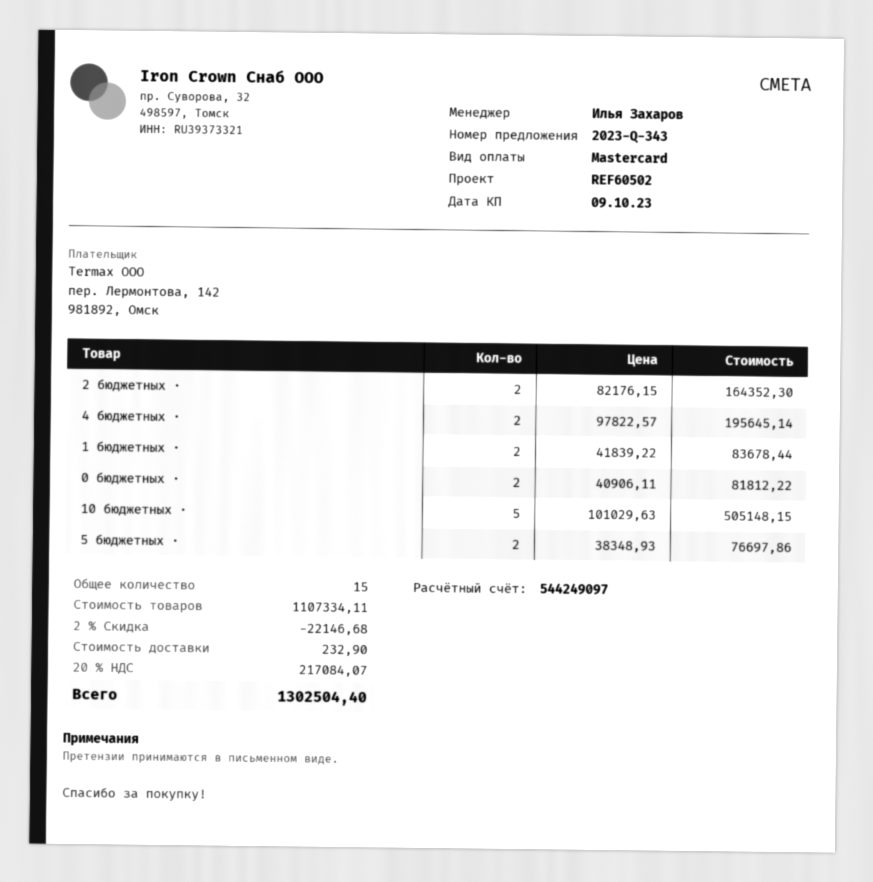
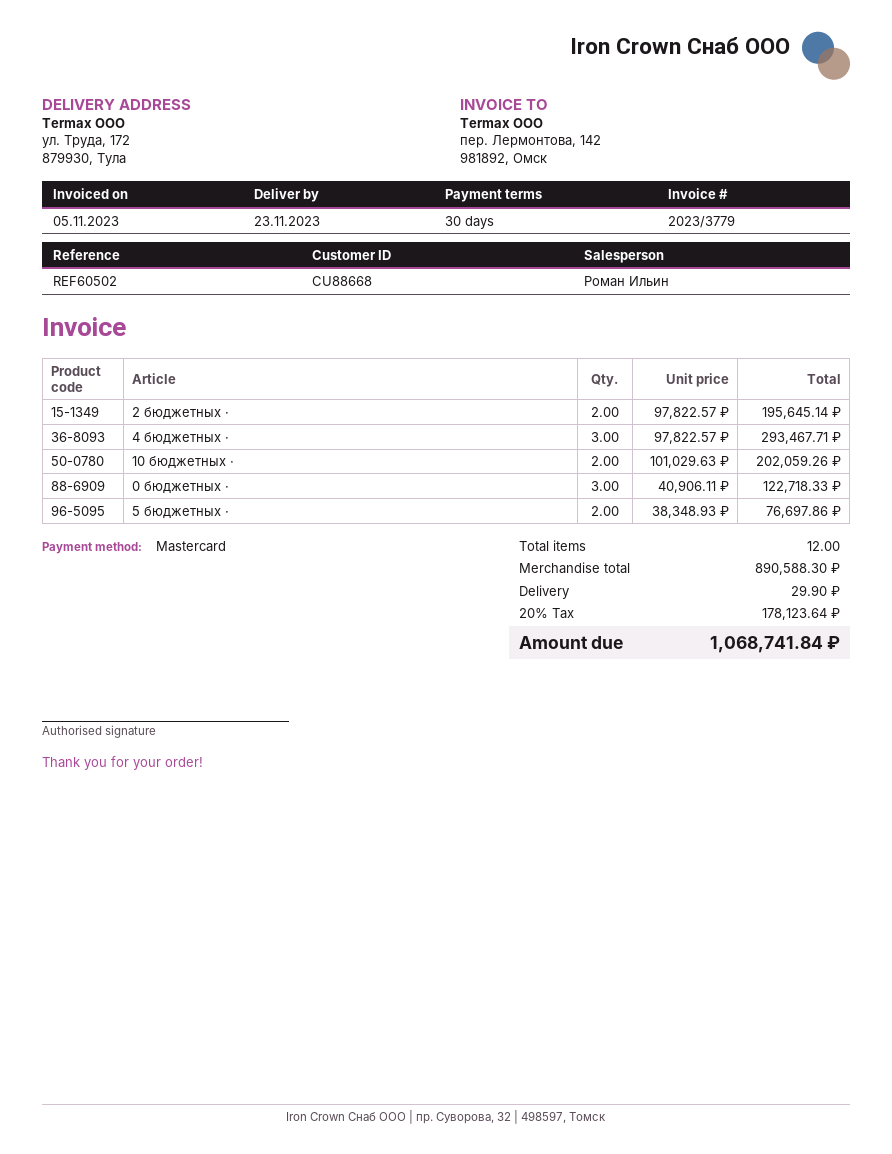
sales rep: Илья Захаров -> Роман Ильин
2 бюджетных ·: 2 x 82176.15 = 164352.30 -> 2 x 97822.57 = 195645.14
4 бюджетных ·: 2 x 97822.57 = 195645.14 -> 3 x 97822.57 = 293467.71
1 бюджетных ·: 2 x 41839.22 = 83678.44 -> none
0 бюджетных ·: 2 x 40906.11 = 81812.22 -> 3 x 40906.11 = 122718.33
10 бюджетных ·: 5 x 101029.63 = 505148.15 -> 2 x 101029.63 = 202059.26
total quantity: 15 -> 12
subtotal: 1107334.11 -> 890588.30
discount: 2% = 22146.68 -> none
shipping: 232.90 -> 29.90
tax: 20% = 217084.07 -> 20% = 178123.64
total: 1302504.40 -> 1068741.84

